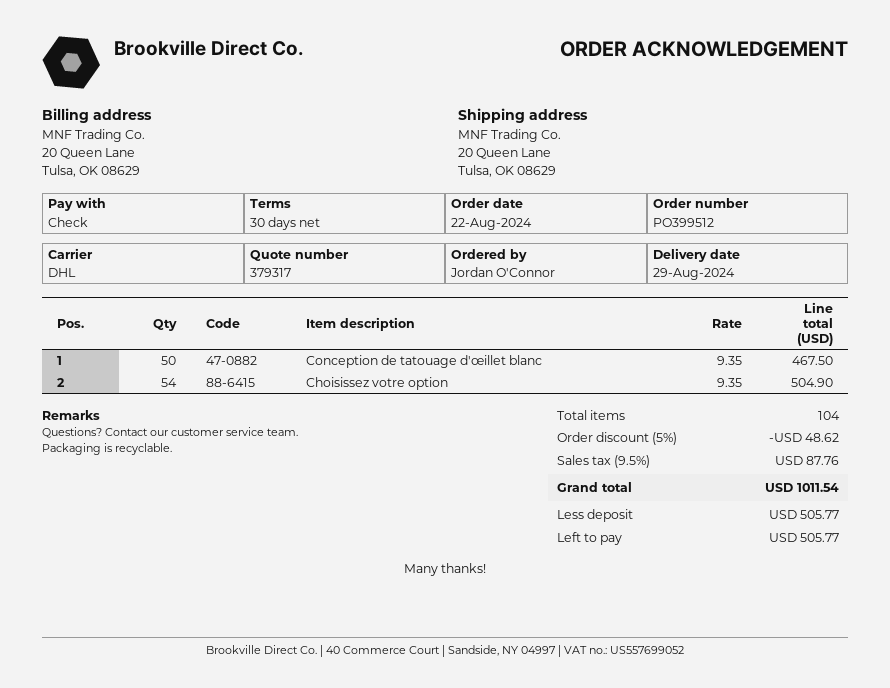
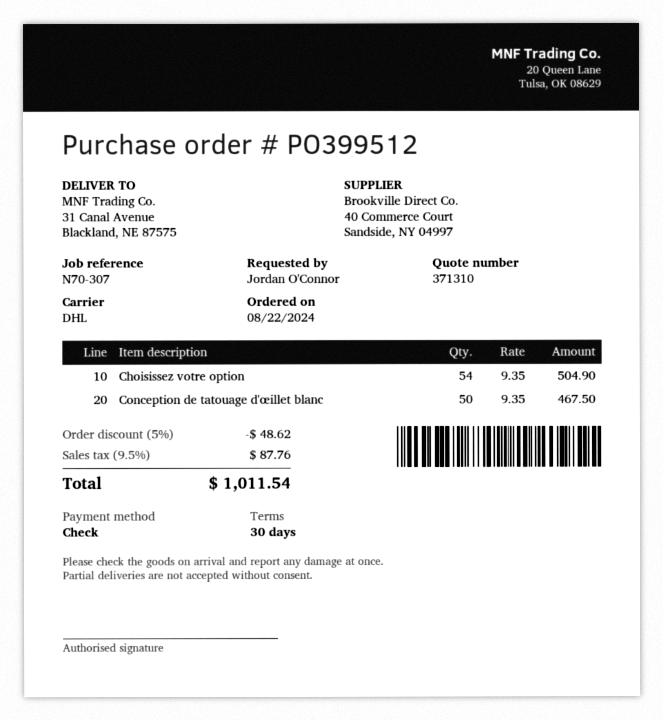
quote number: 379317 -> 371310
ship to: 20 Queen Lane, Tulsa, OK 08629 -> 31 Canal Avenue, Blackland, NE 87575

